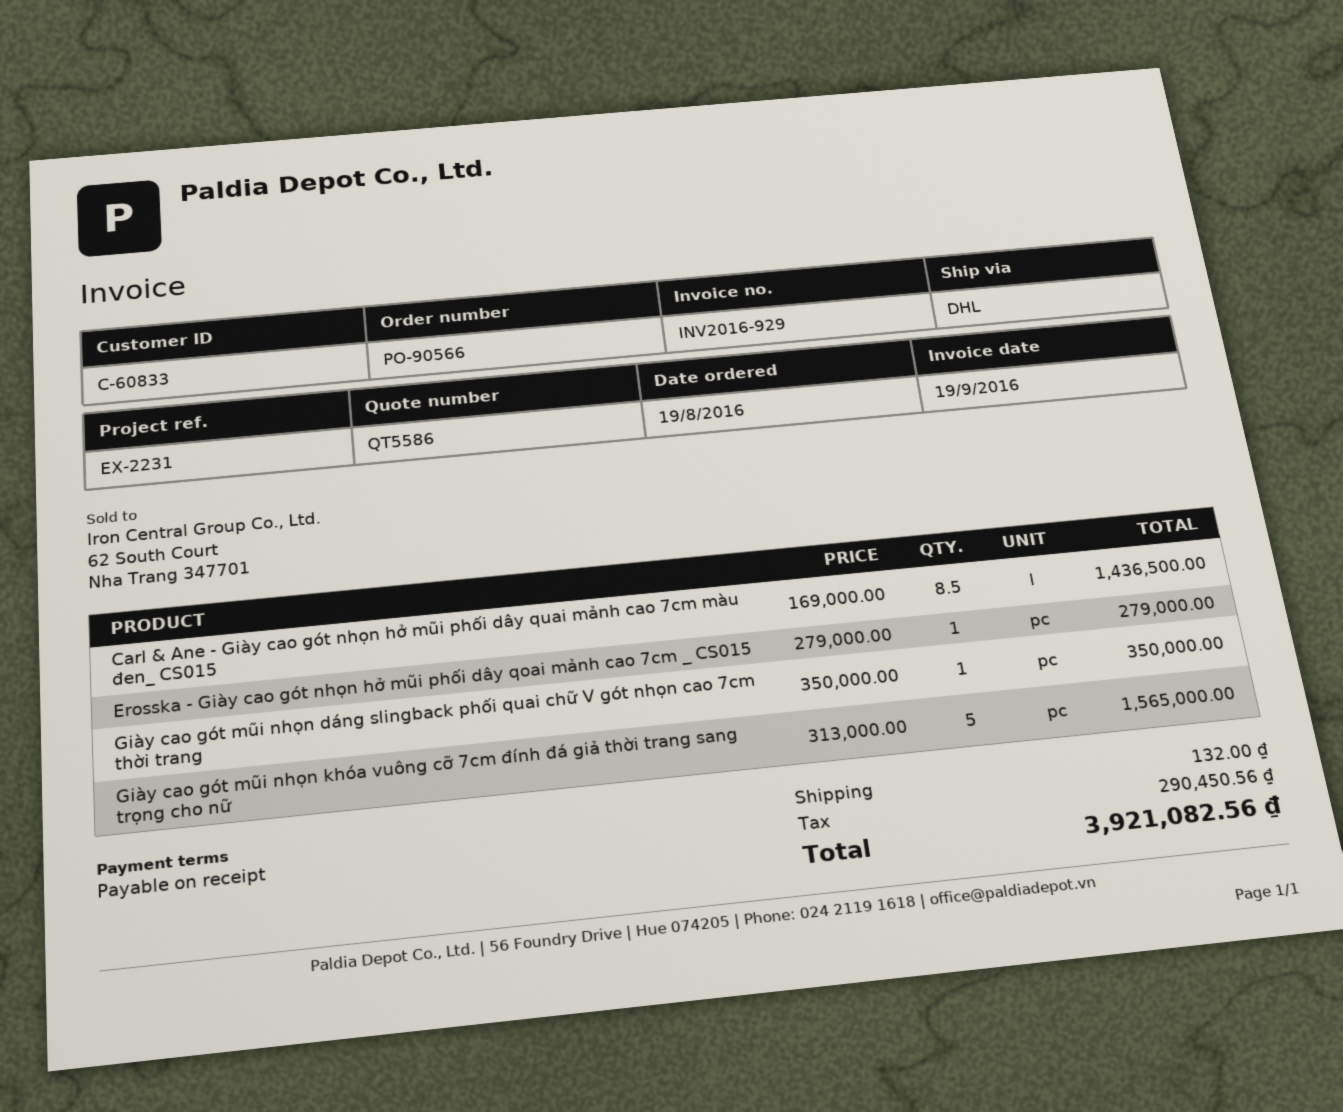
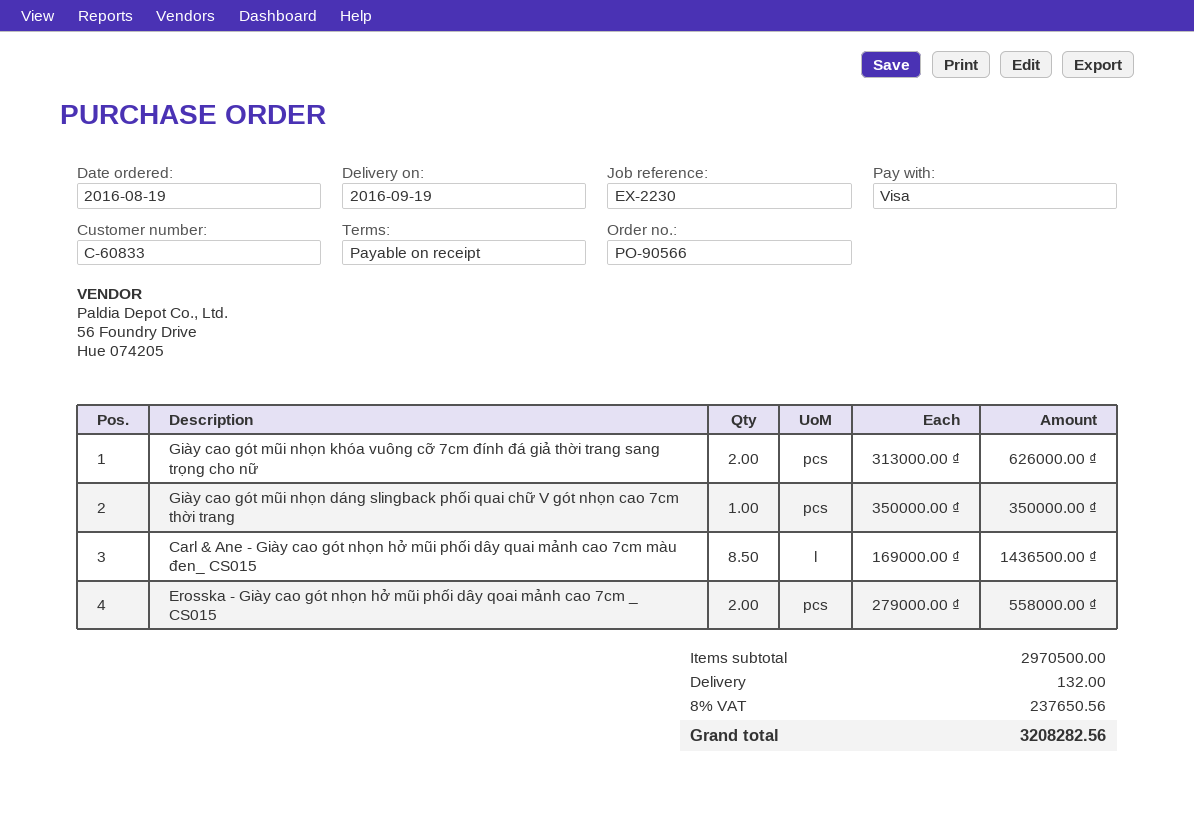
reference: EX-2231 -> EX-2230
Erosska - Giày cao gót nhọn hở mũi phối dây qoai mảnh cao 7cm _ CS015: 1 x 279000.00 = 279000.00 -> 2 x 279000.00 = 558000.00
Giày cao gót mũi nhọn khóa vuông cỡ 7cm đính đá giả thời trang sang trọng cho nữ: 5 x 313000.00 = 1565000.00 -> 2 x 313000.00 = 626000.00
tax: 290450.56 -> 237650.56
total: 3921082.56 -> 3208282.56

